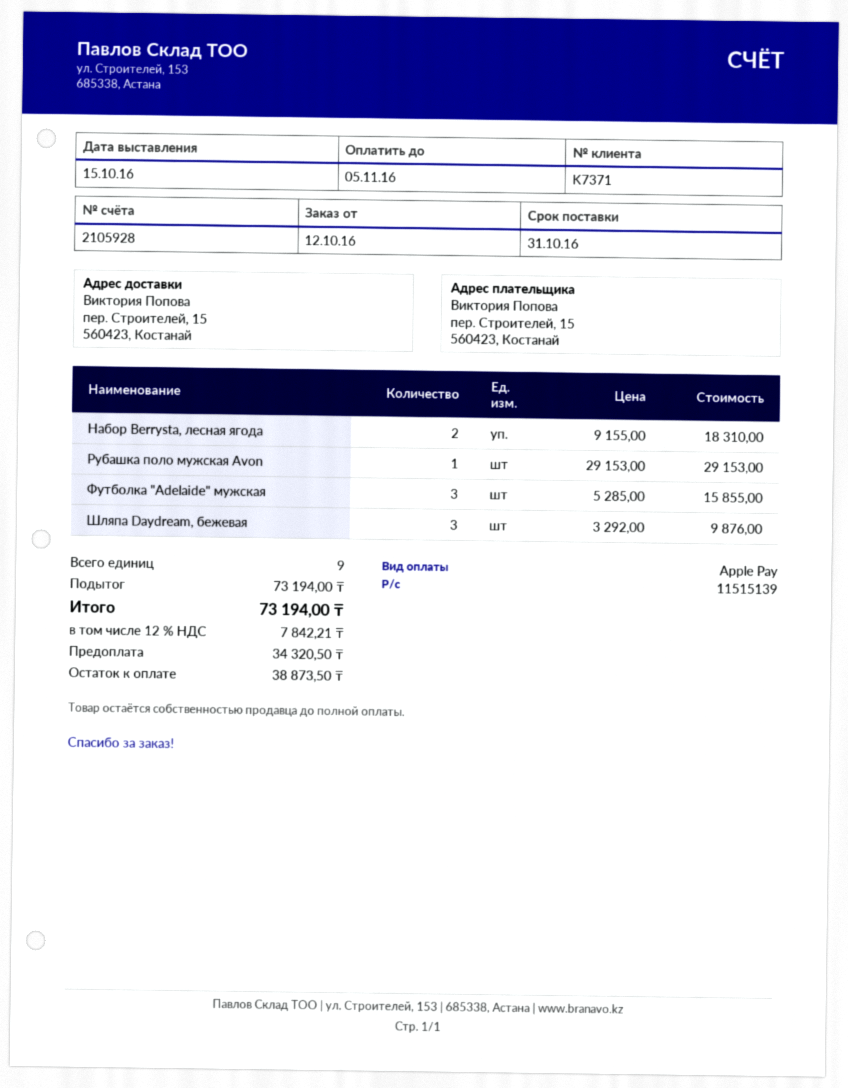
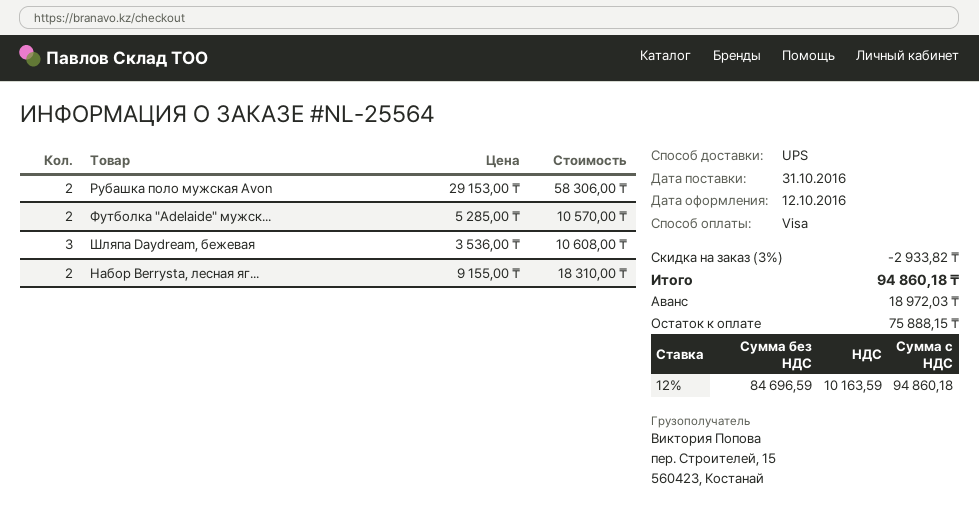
payment method: Apple Pay -> Visa
Рубашка поло мужская Avon: 1 x 29153.00 = 29153.00 -> 2 x 29153.00 = 58306.00
Футболка "Adelaide" мужская: 3 x 5285.00 = 15855.00 -> 2 x 5285.00 = 10570.00
Шляпа Daydream, бежевая: 3 x 3292.00 = 9876.00 -> 3 x 3536.00 = 10608.00
discount: none -> 3% = 2933.82
tax: 12% = 7842.21 -> 12% = 10163.59
total: 73194.00 -> 94860.18
deposit: 34320.50 -> 18972.03
balance: 38873.50 -> 75888.15

